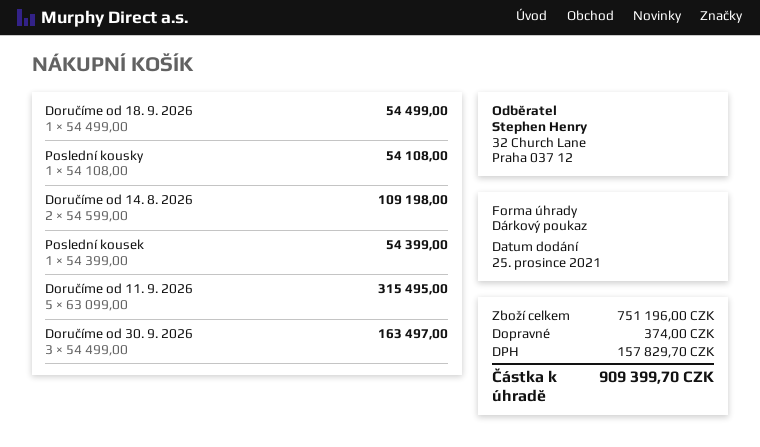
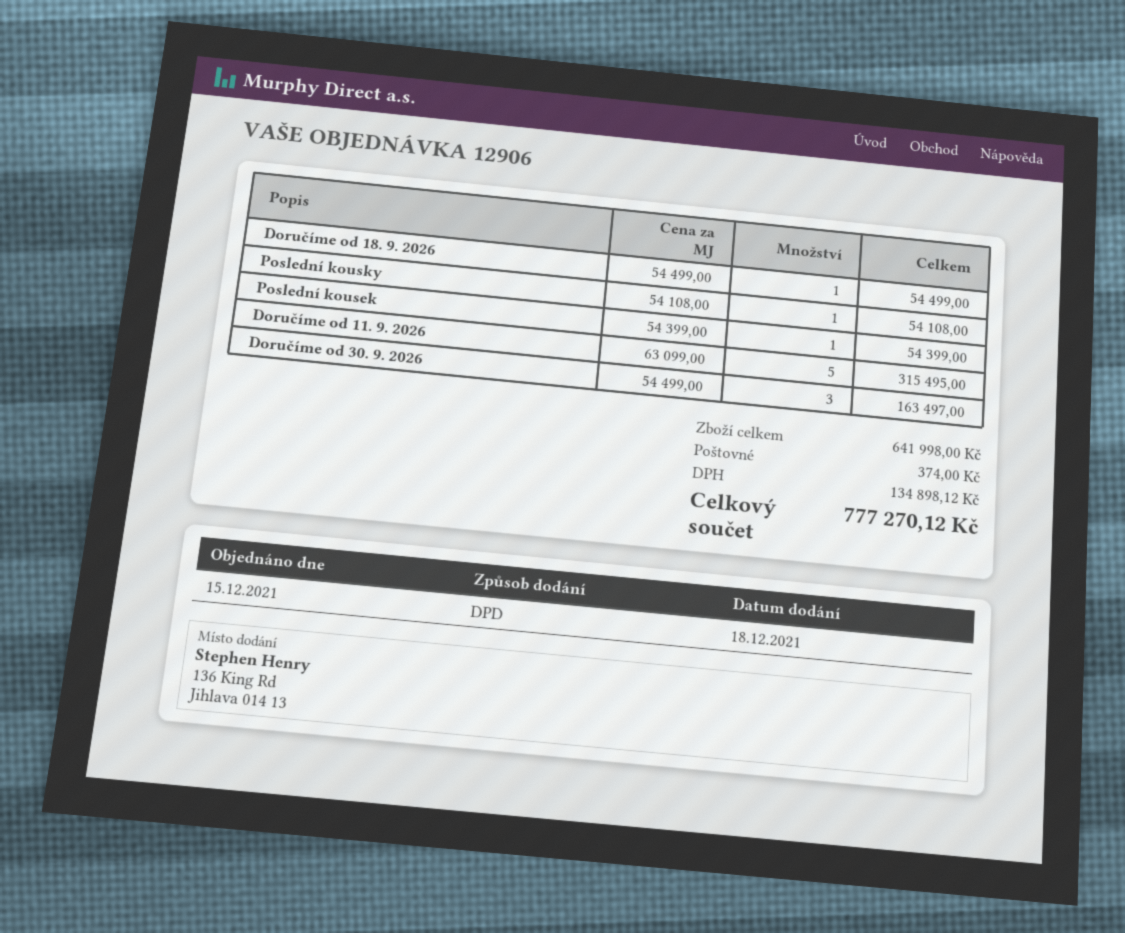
delivery date: 2021-12-25 -> 2021-12-18
Doručíme od 14. 8. 2026: 2 x 54599.00 = 109198.00 -> none
subtotal: 751196.00 -> 641998.00
tax: 157829.70 -> 134898.12
total: 909399.70 -> 777270.12

